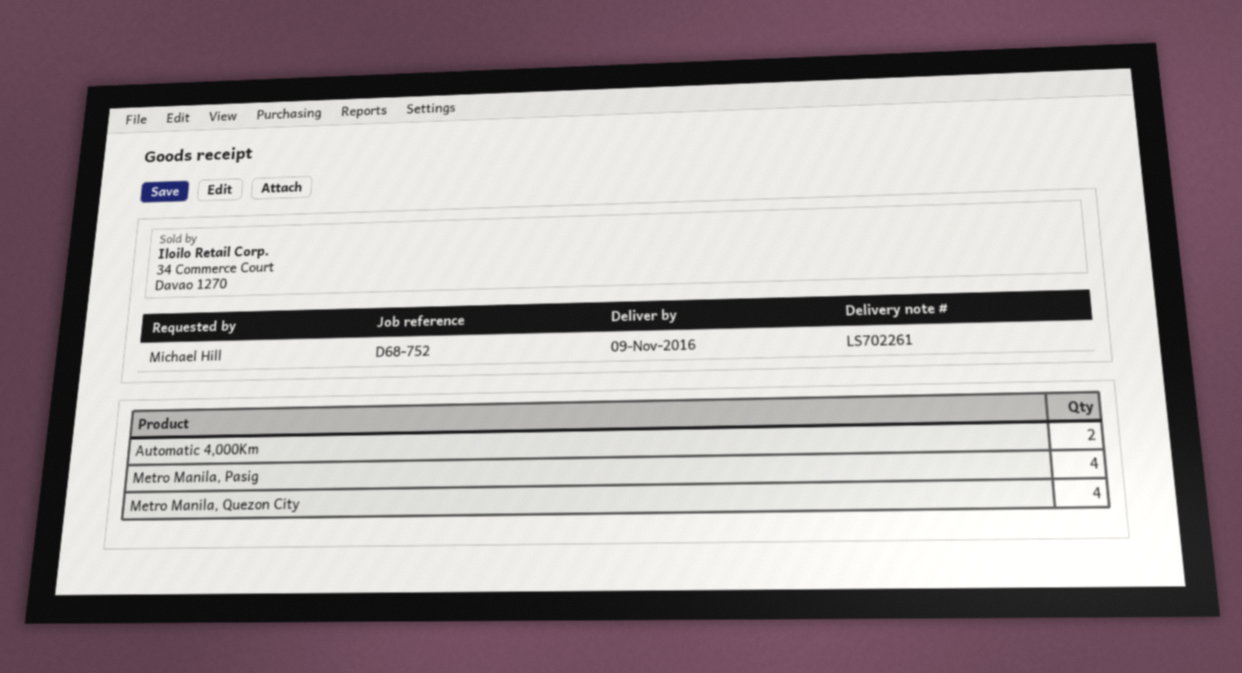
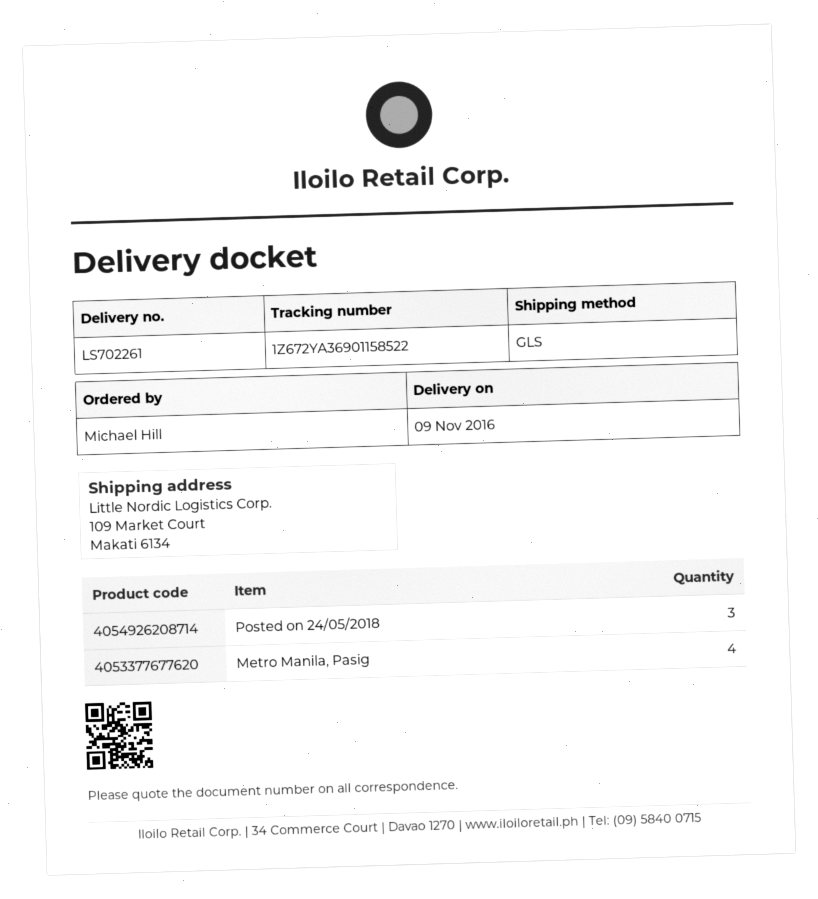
Automatic 4,000Km: 2 -> none
Metro Manila, Quezon City: 4 -> none
Posted on 24/05/2018: none -> 3

